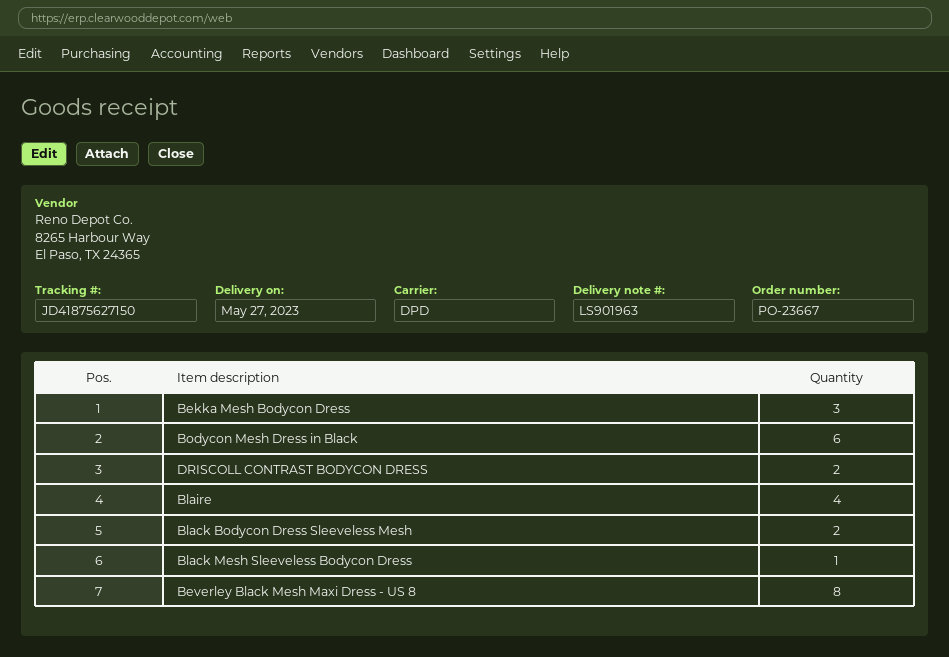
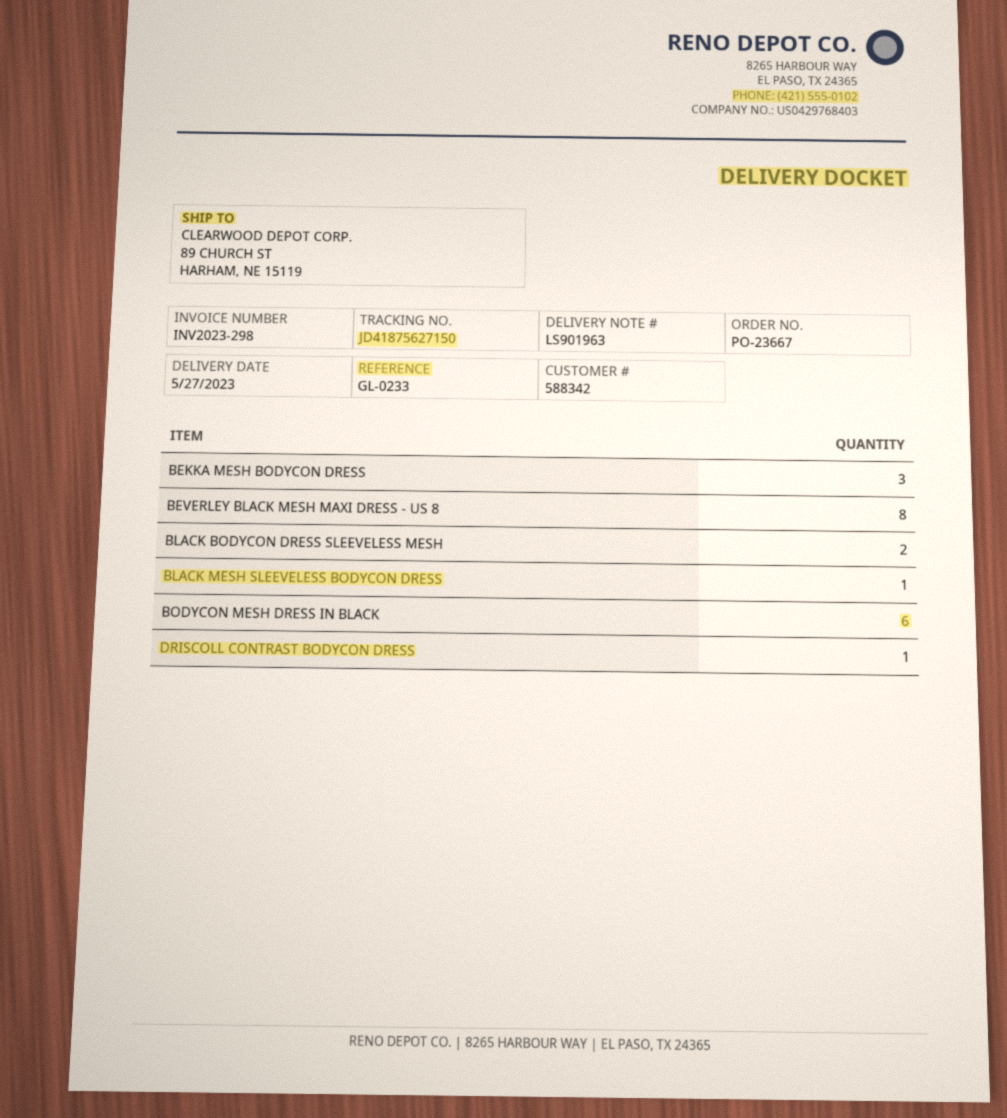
DRISCOLL CONTRAST BODYCON DRESS: 2 -> 1
Blaire: 4 -> none

